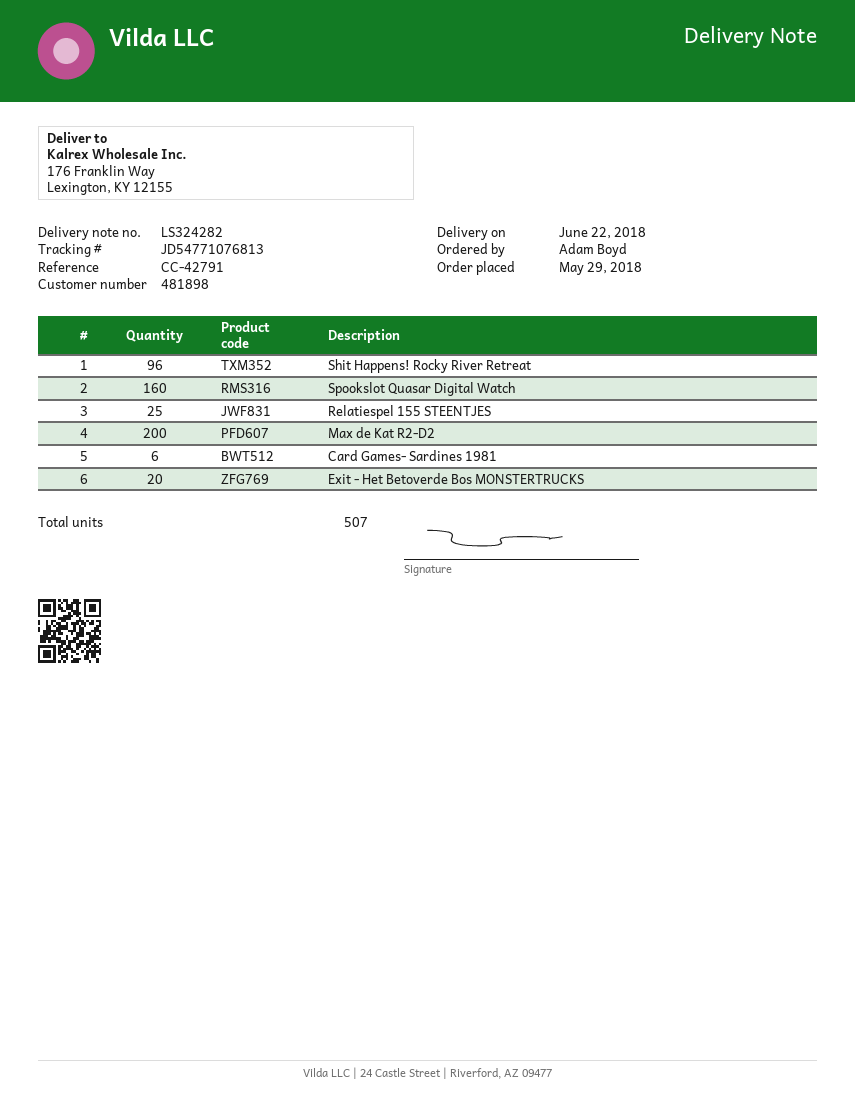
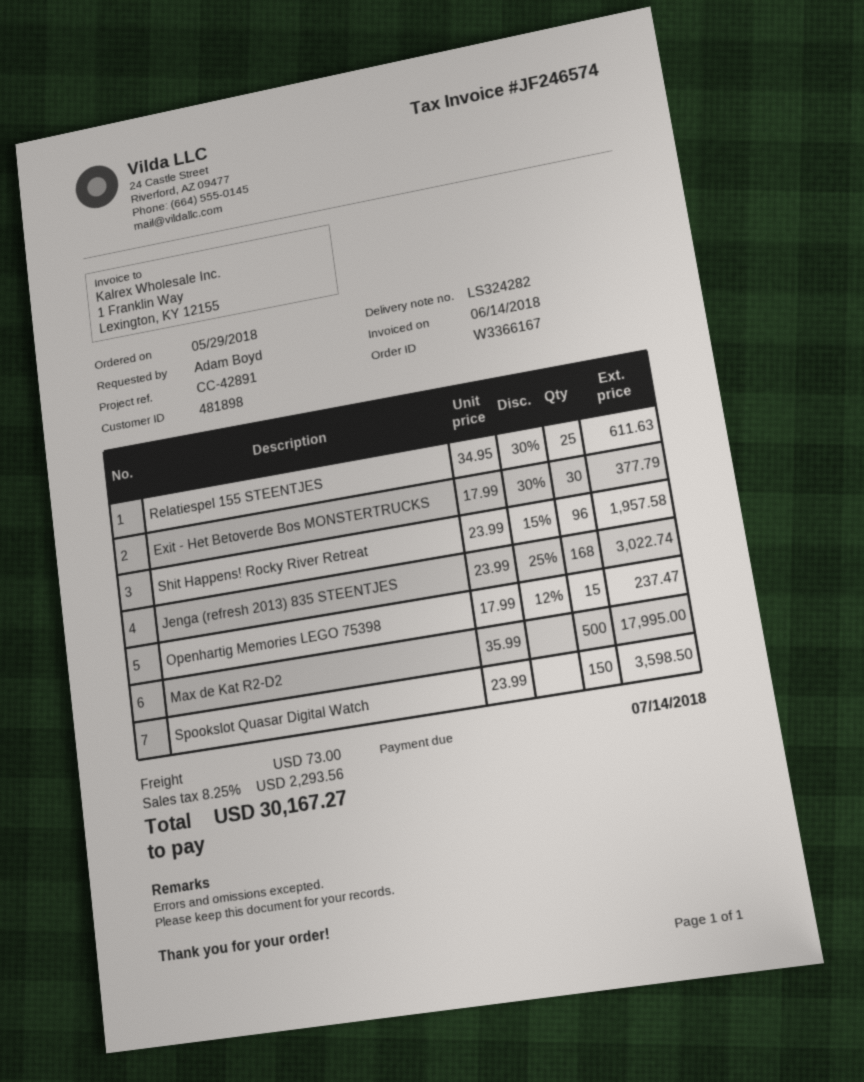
reference: CC-42791 -> CC-42891
Spookslot Quasar Digital Watch: 160 -> 150
Max de Kat R2-D2: 200 -> 500
Card Games- Sardines 1981: 6 -> none
Exit - Het Betoverde Bos MONSTERTRUCKS: 20 -> 30
Jenga (refresh 2013) 835 STEENTJES: none -> 168
Openhartig Memories LEGO 75398: none -> 15

